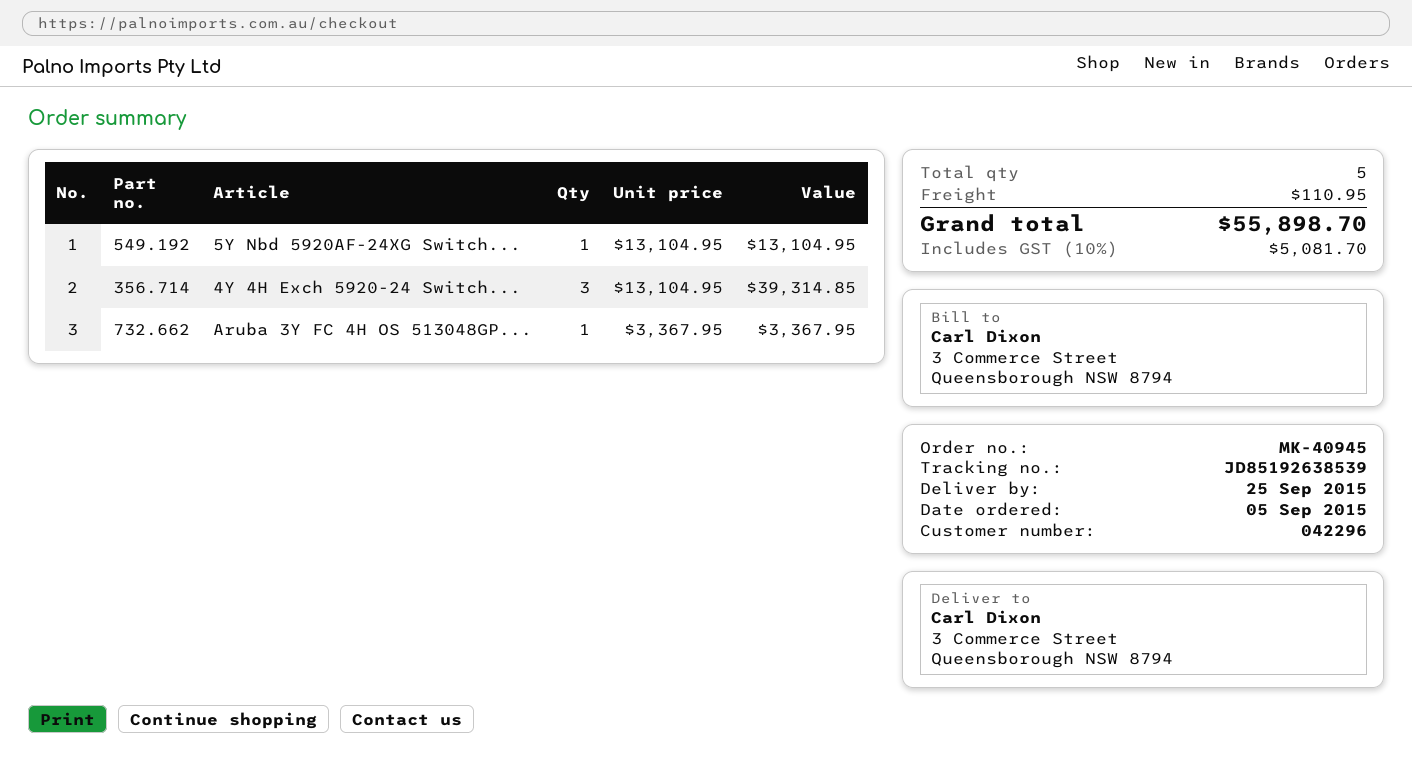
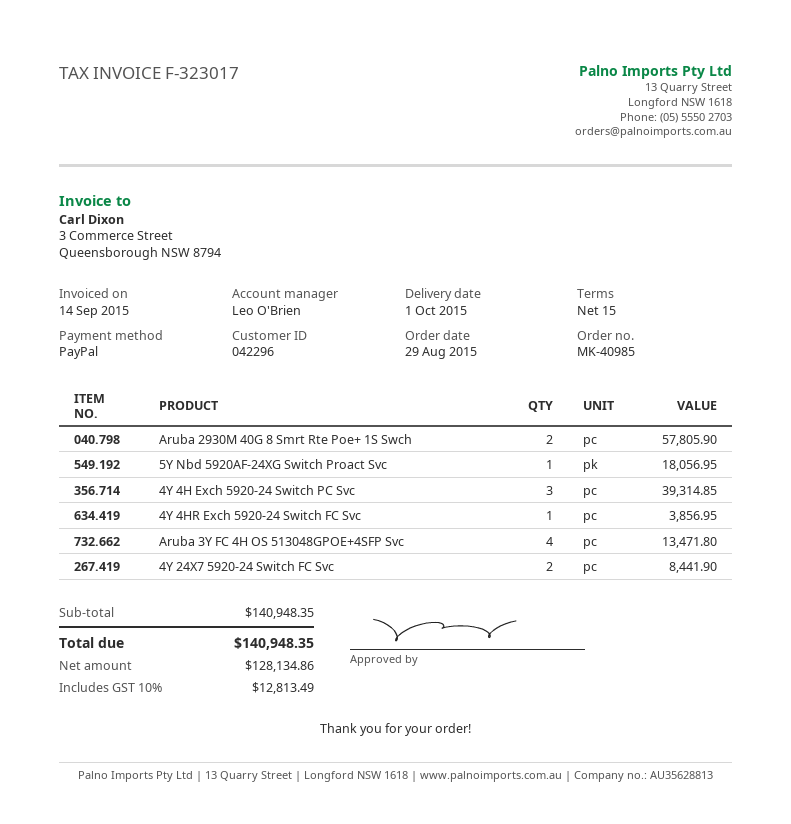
order number: MK-40945 -> MK-40985
order date: 2015-09-05 -> 2015-08-29
delivery date: 2015-09-25 -> 2015-10-01
5Y Nbd 5920AF-24XG Switch...: 1 for 13104.95 -> 1 for 18056.95
Aruba 3Y FC 4H OS 513048GP...: 1 for 3367.95 -> 4 for 13471.80
Aruba 2930M 40G 8 Smrt Rte Poe+ 1S Swch: none -> 2 for 57805.90
4Y 4HR Exch 5920-24 Switch FC Svc: none -> 1 for 3856.95
4Y 24X7 5920-24 Switch FC Svc: none -> 2 for 8441.90
shipping: 110.95 -> none
tax: 10% = 5081.70 -> 10% = 12813.49
total: 55898.70 -> 140948.35

